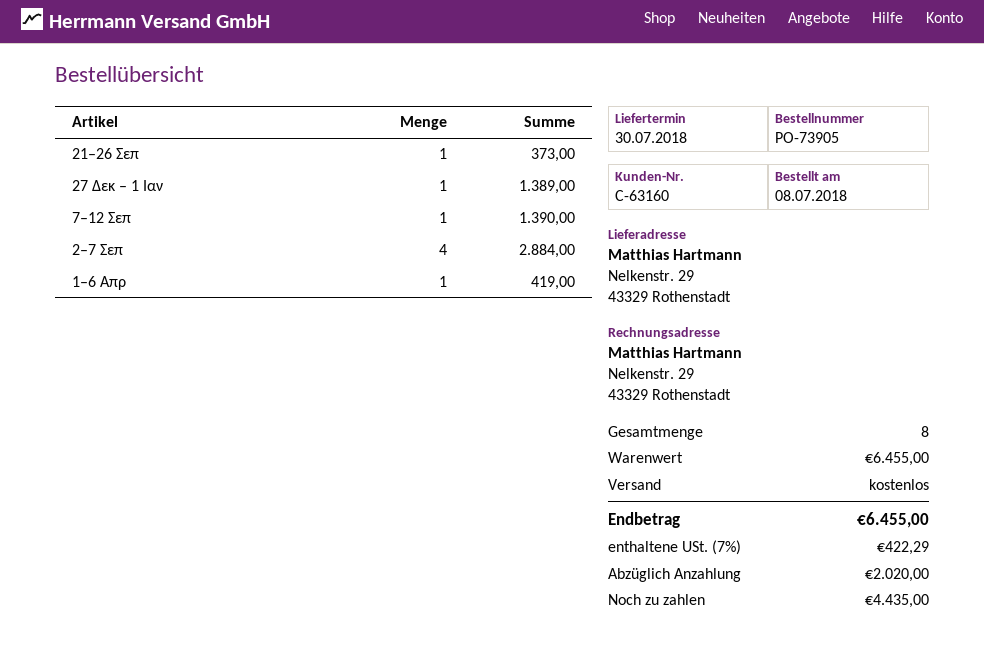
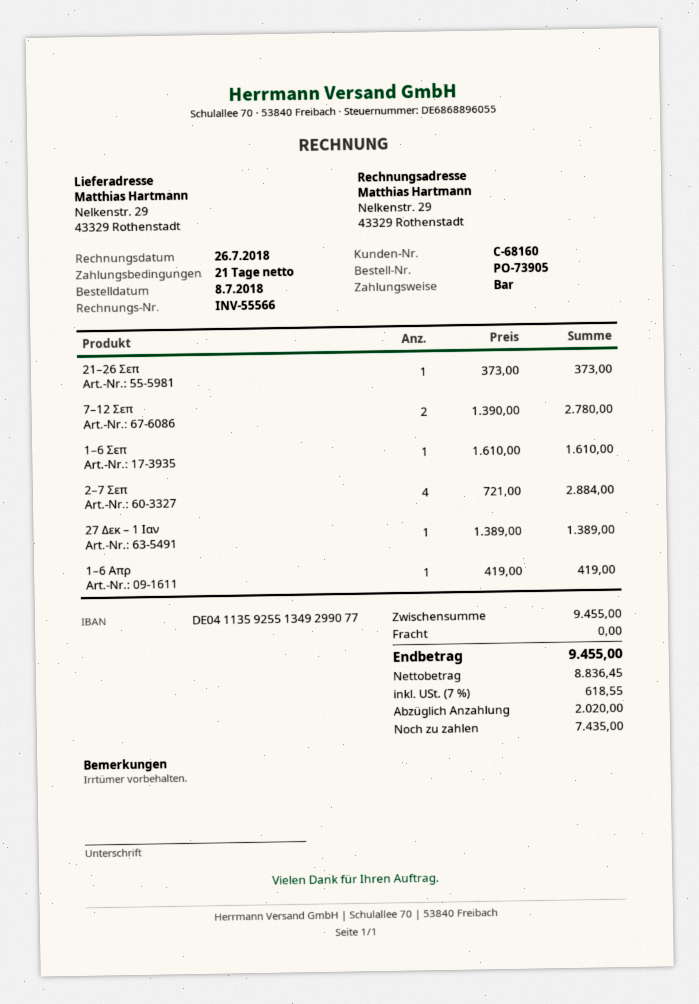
customer number: C-63160 -> C-68160
7–12 Σεπ: 1 for 1390.00 -> 2 for 2780.00
1–6 Σεπ: none -> 1 for 1610.00
subtotal: 6455.00 -> 9455.00
tax: 7% = 422.29 -> 7% = 618.55
total: 6455.00 -> 9455.00
balance: 4435.00 -> 7435.00

